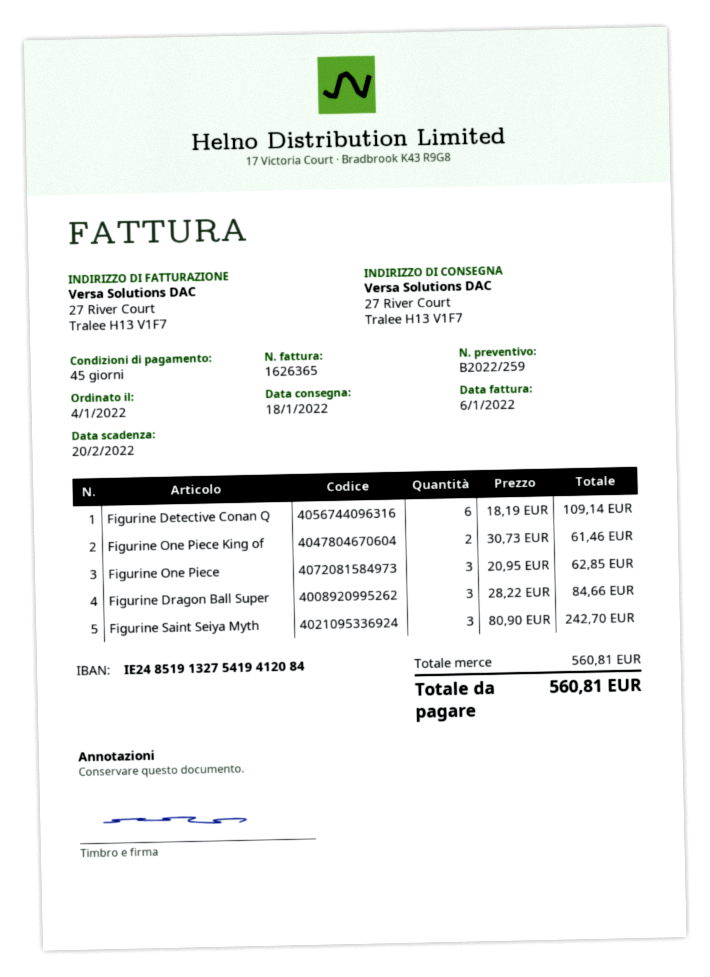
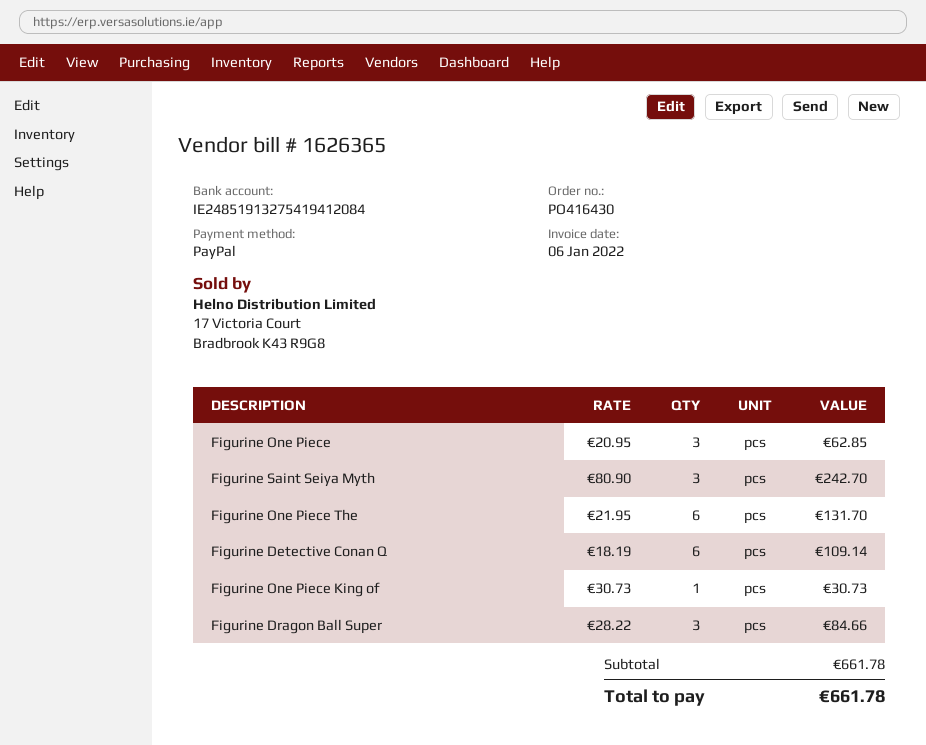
Figurine One Piece King of: 2 x 30.73 = 61.46 -> 1 x 30.73 = 30.73
Figurine One Piece The: none -> 6 x 21.95 = 131.70
subtotal: 560.81 -> 661.78
total: 560.81 -> 661.78

